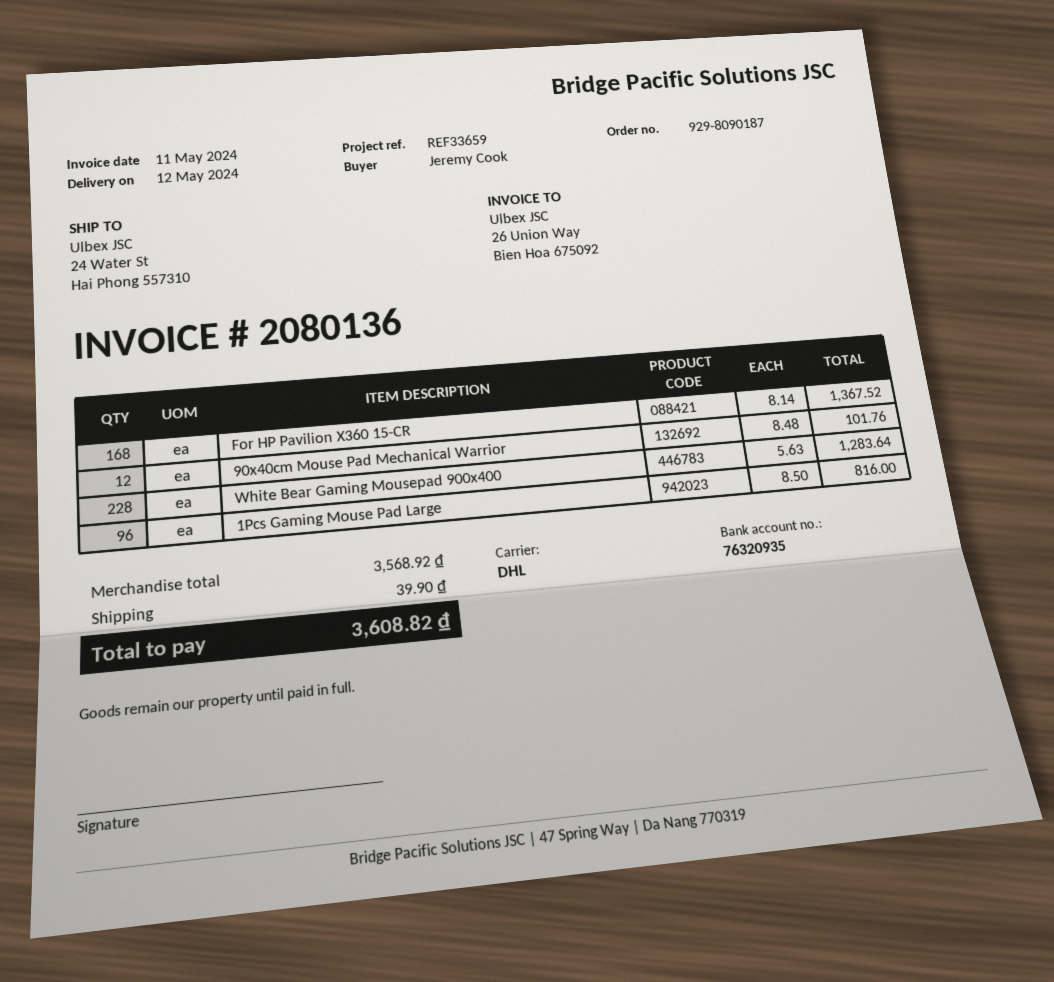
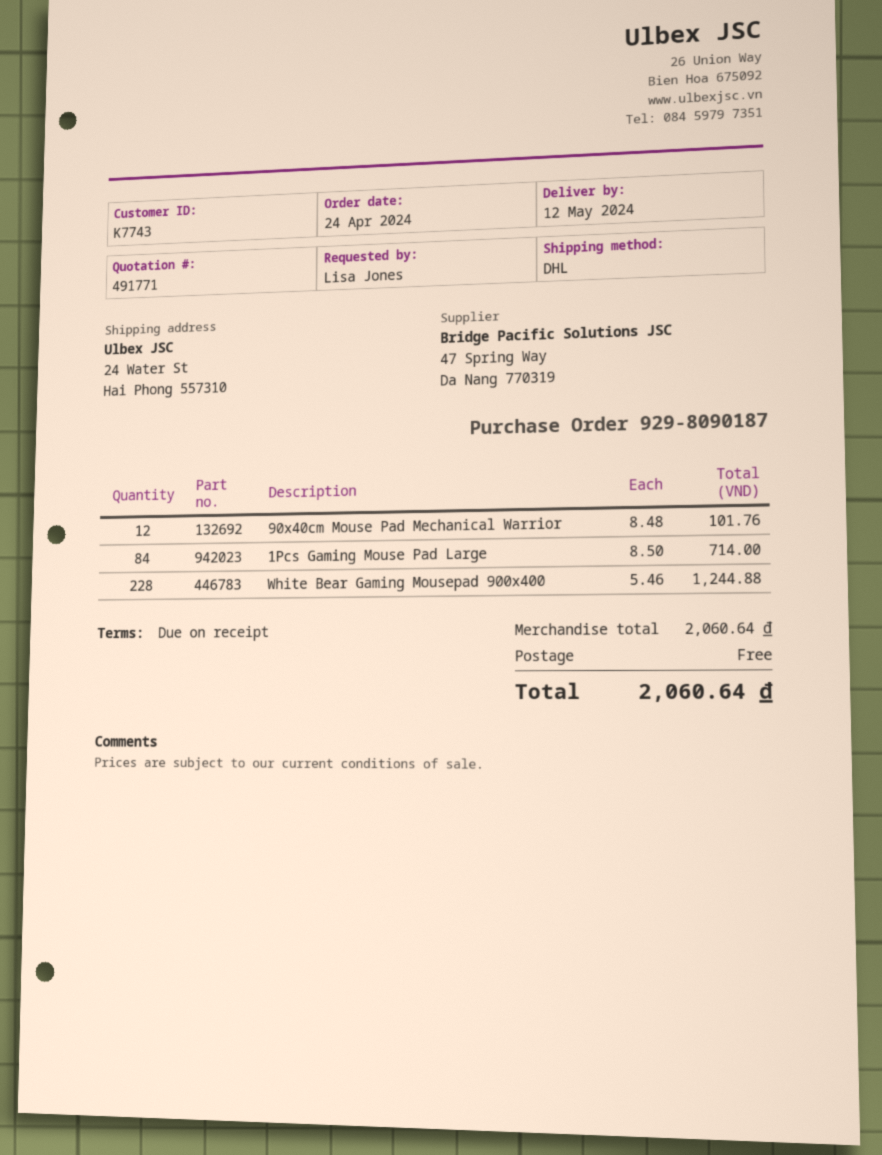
ordered by: Jeremy Cook -> Lisa Jones
For HP Pavilion X360 15-CR: 168 x 8.14 = 1367.52 -> none
White Bear Gaming Mousepad 900x400: 228 x 5.63 = 1283.64 -> 228 x 5.46 = 1244.88
1Pcs Gaming Mouse Pad Large: 96 x 8.50 = 816.00 -> 84 x 8.50 = 714.00
subtotal: 3568.92 -> 2060.64
shipping: 39.90 -> 0.00
total: 3608.82 -> 2060.64

